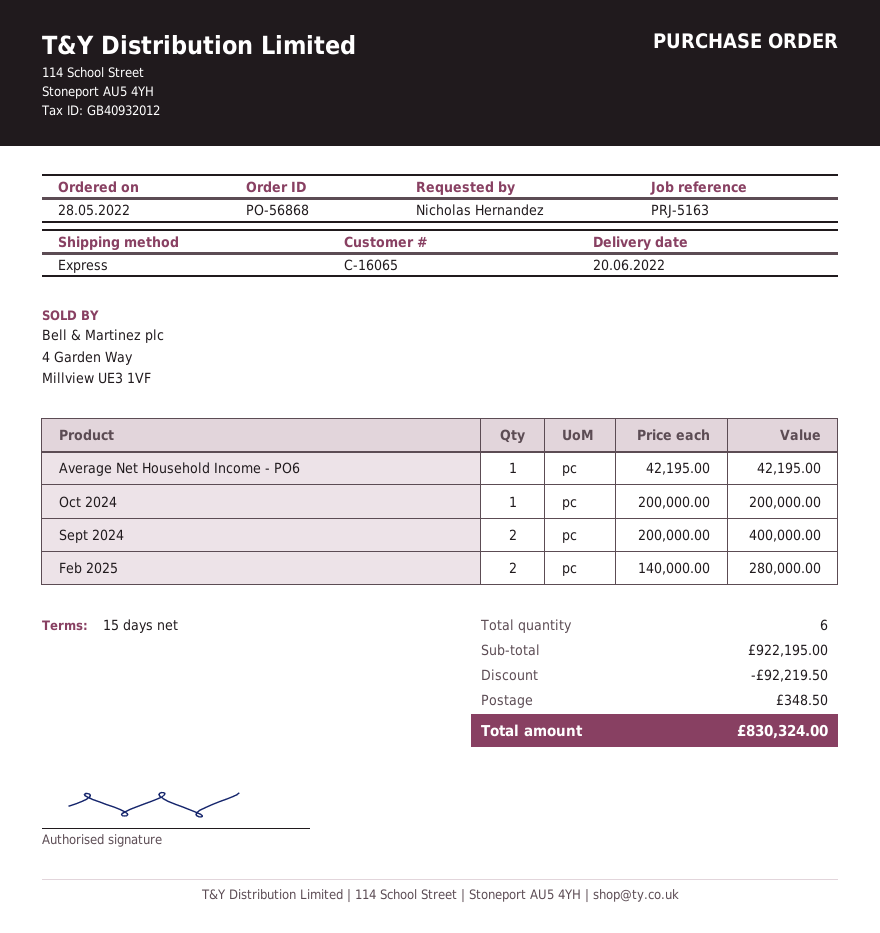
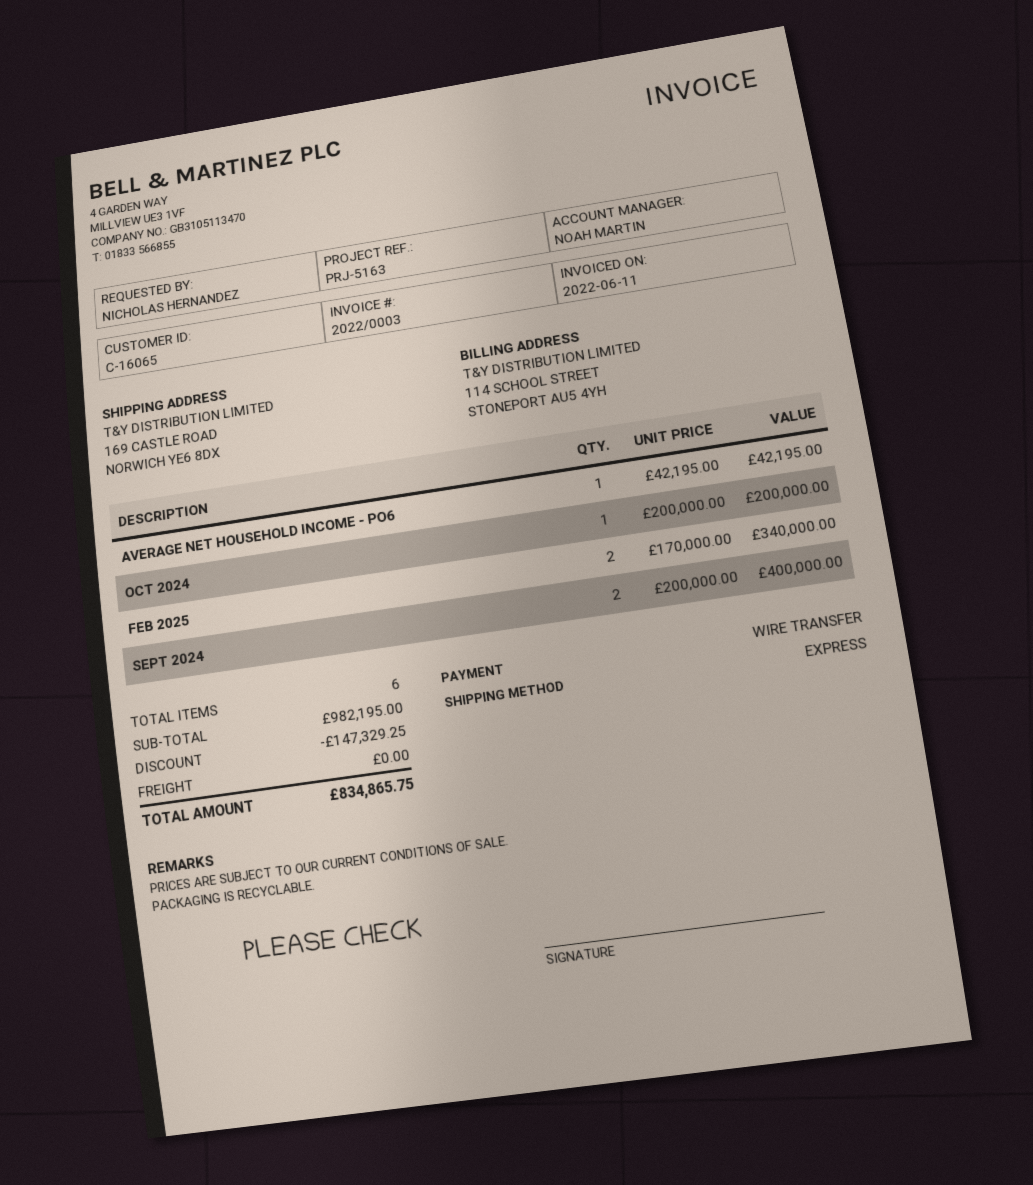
Feb 2025: 2 x 140000.00 = 280000.00 -> 2 x 170000.00 = 340000.00
subtotal: 922195.00 -> 982195.00
discount: 92219.50 -> 147329.25
shipping: 348.50 -> 0.00
total: 830324.00 -> 834865.75

